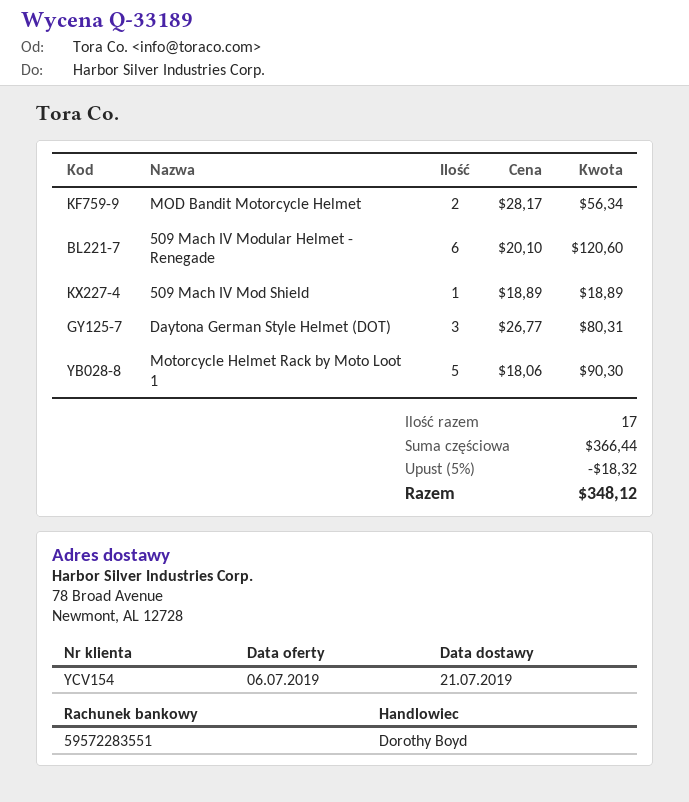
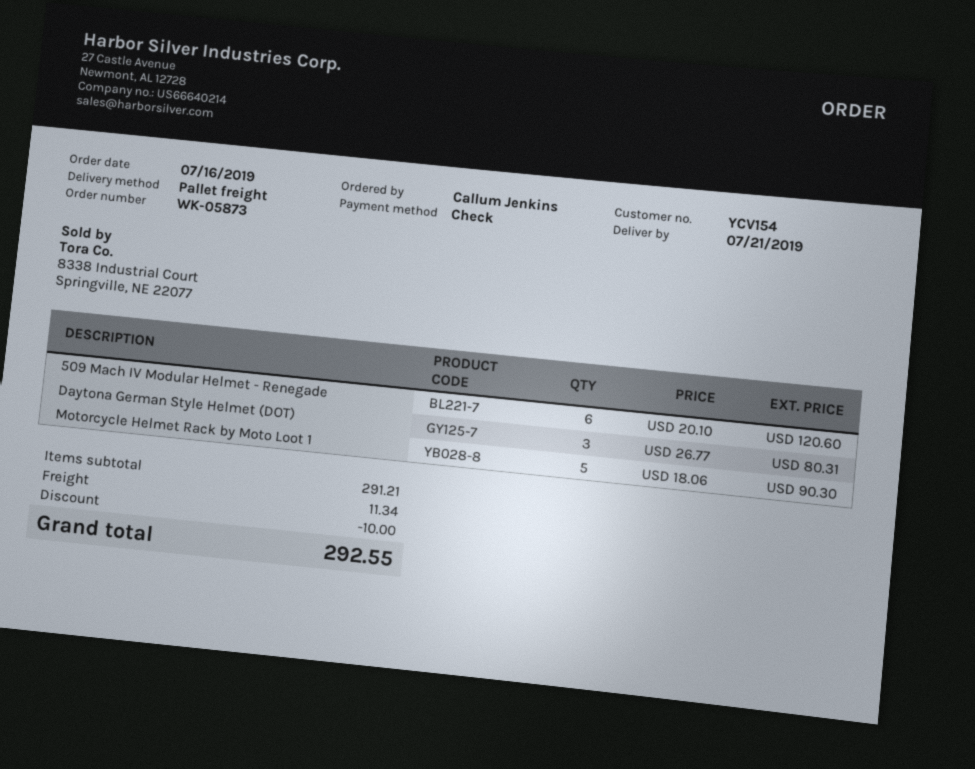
MOD Bandit Motorcycle Helmet: 2 x 28.17 = 56.34 -> none
509 Mach IV Mod Shield: 1 x 18.89 = 18.89 -> none
subtotal: 366.44 -> 291.21
discount: 18.32 -> 10.00
shipping: none -> 11.34
total: 348.12 -> 292.55

